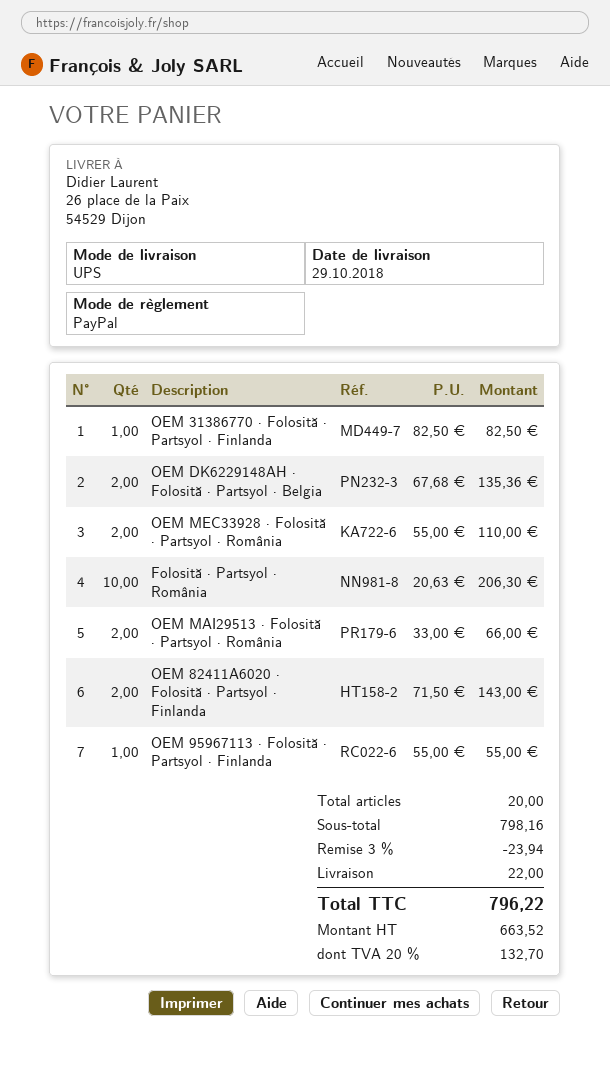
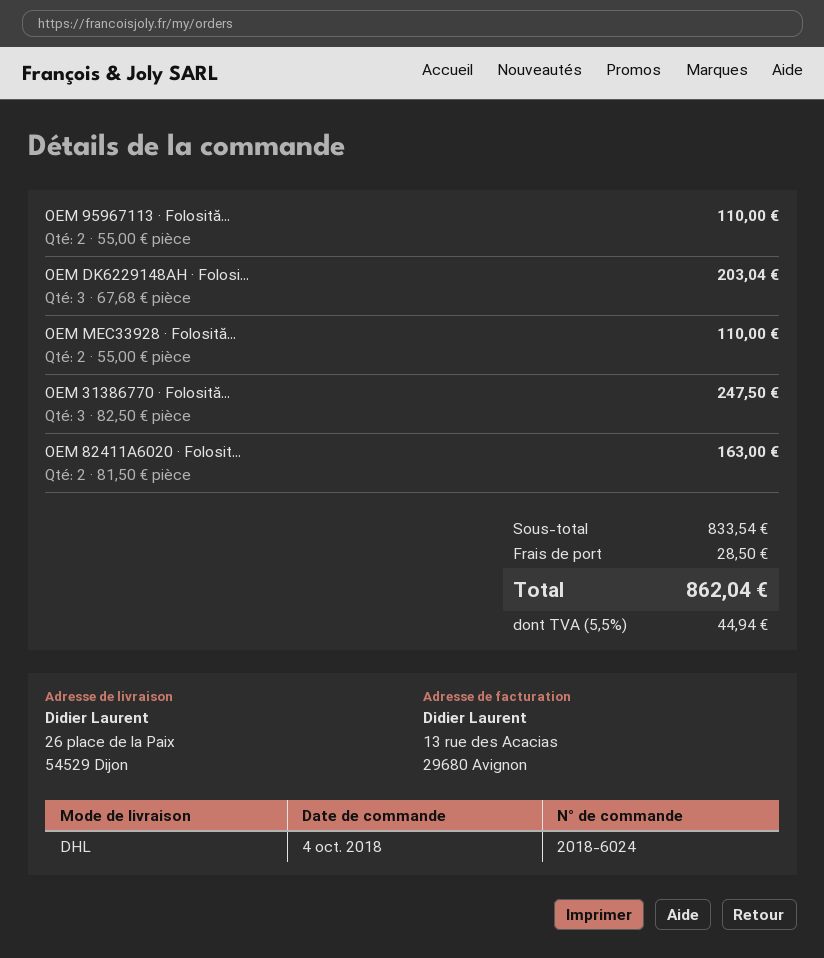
shipping method: UPS -> DHL
OEM 31386770 · Folosită · Partsyol · Finlanda: 1 x 82.50 = 82.50 -> 3 x 82.50 = 247.50
OEM DK6229148AH · Folosită · Partsyol · Belgia: 2 x 67.68 = 135.36 -> 3 x 67.68 = 203.04
Folosită · Partsyol · România: 10 x 20.63 = 206.30 -> none
OEM MAI29513 · Folosită · Partsyol · România: 2 x 33.00 = 66.00 -> none
OEM 82411A6020 · Folosită · Partsyol · Finlanda: 2 x 71.50 = 143.00 -> 2 x 81.50 = 163.00
OEM 95967113 · Folosită · Partsyol · Finlanda: 1 x 55.00 = 55.00 -> 2 x 55.00 = 110.00
subtotal: 798.16 -> 833.54
discount: 3% = 23.94 -> none
shipping: 22.00 -> 28.50
tax: 20% = 132.70 -> 5.5% = 44.94
total: 796.22 -> 862.04

